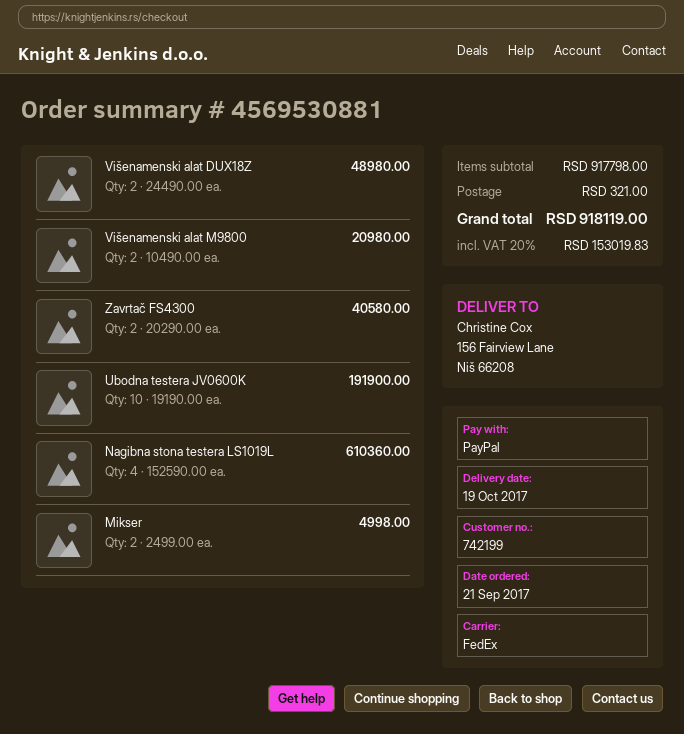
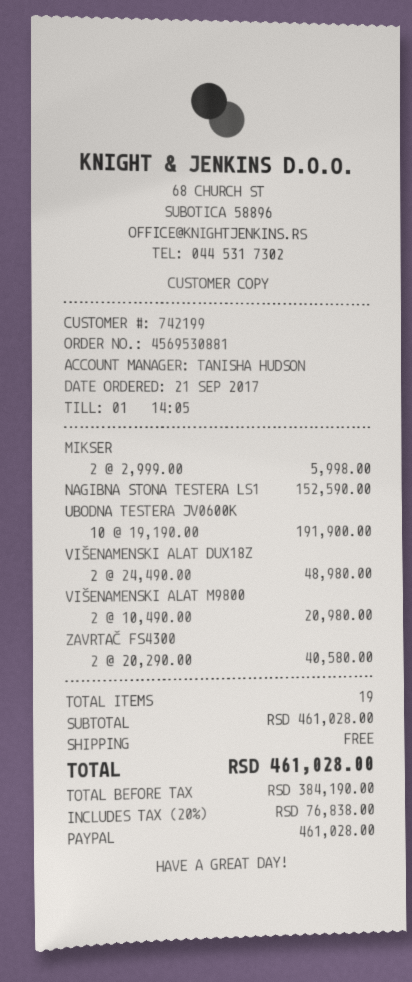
Nagibna stona testera LS1019L: 4 x 152590.00 = 610360.00 -> 1 x 152590.00 = 152590.00
Mikser: 2 x 2499.00 = 4998.00 -> 2 x 2999.00 = 5998.00
subtotal: 917798.00 -> 461028.00
shipping: 321.00 -> 0.00
tax: 20% = 153019.83 -> 20% = 76838.00
total: 918119.00 -> 461028.00

